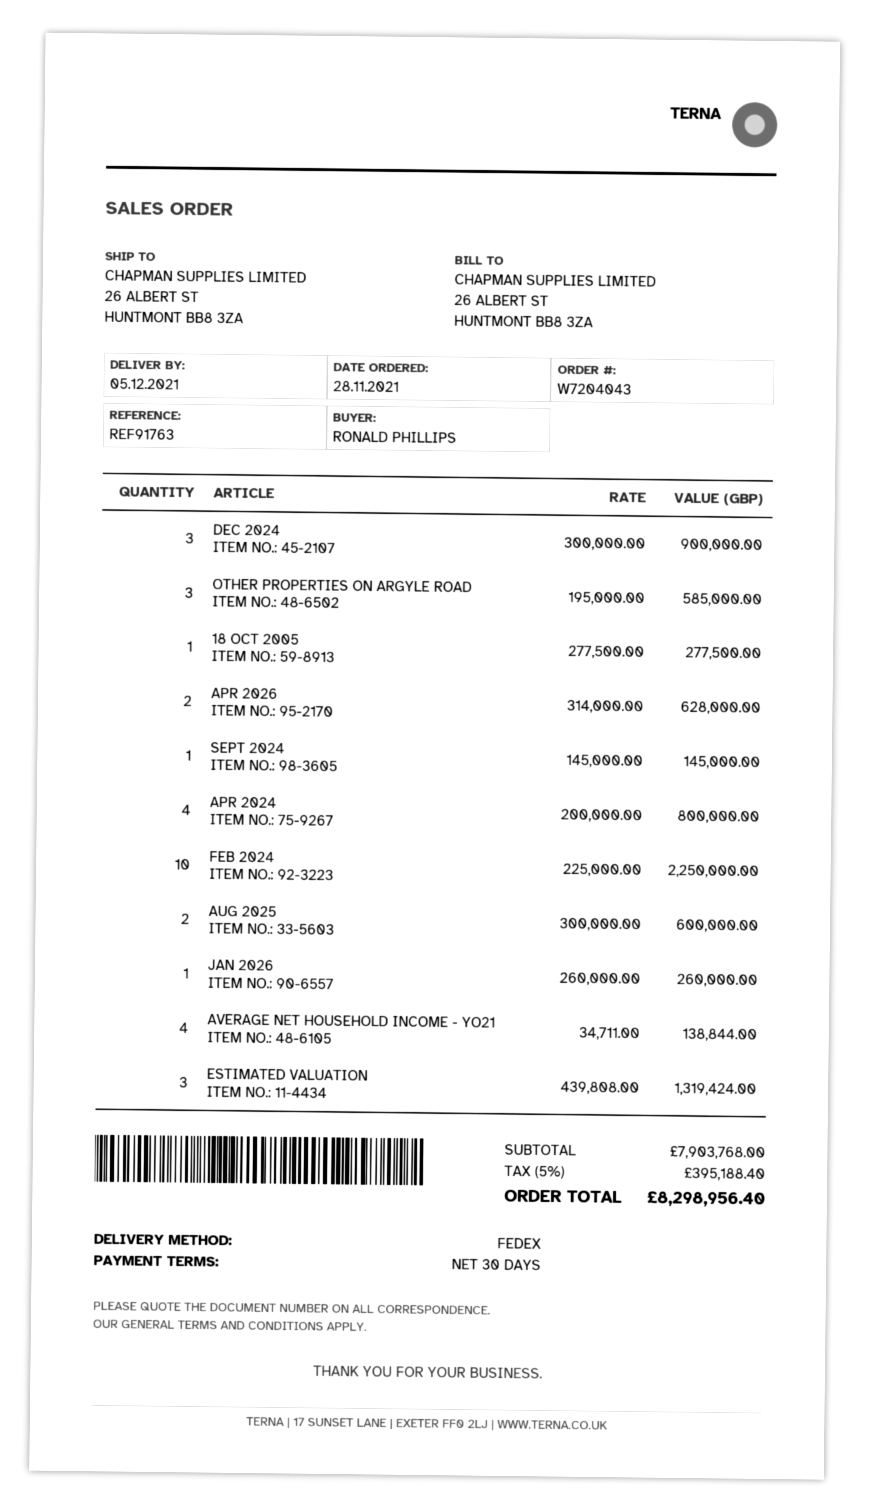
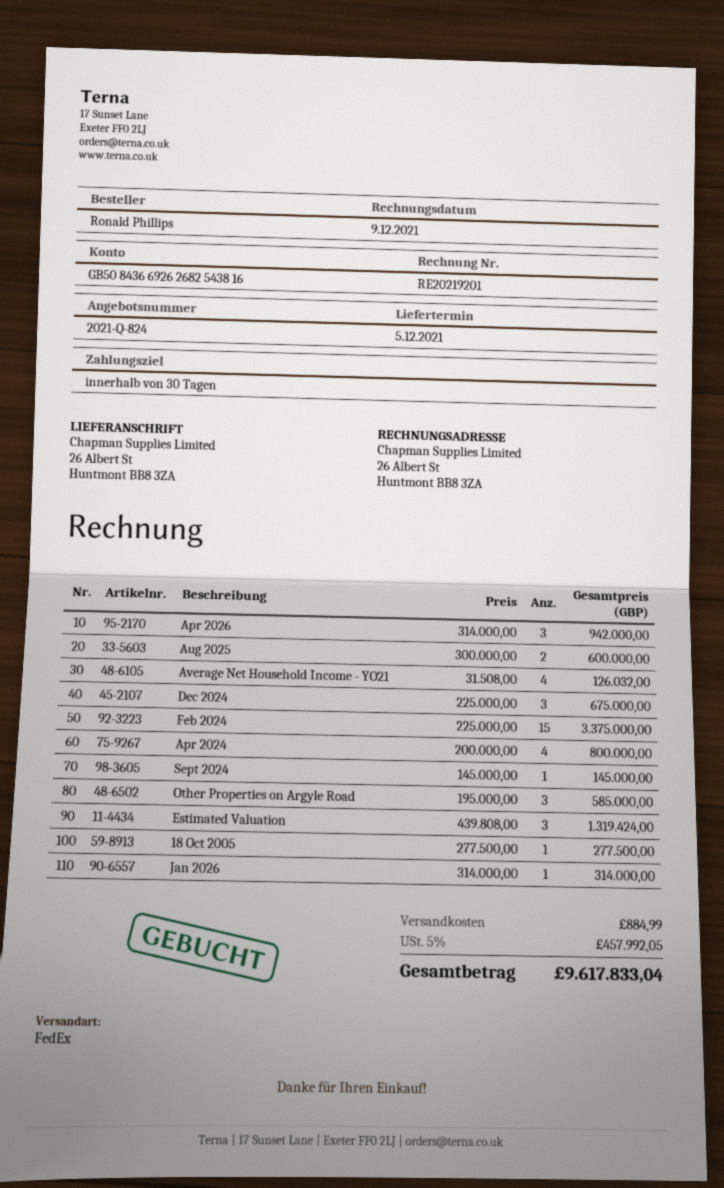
DEC 2024: 3 x 300000.00 = 900000.00 -> 3 x 225000.00 = 675000.00
APR 2026: 2 x 314000.00 = 628000.00 -> 3 x 314000.00 = 942000.00
FEB 2024: 10 x 225000.00 = 2250000.00 -> 15 x 225000.00 = 3375000.00
JAN 2026: 1 x 260000.00 = 260000.00 -> 1 x 314000.00 = 314000.00
AVERAGE NET HOUSEHOLD INCOME - YO21: 4 x 34711.00 = 138844.00 -> 4 x 31508.00 = 126032.00
shipping: none -> 884.99
tax: 5% = 395188.40 -> 5% = 457992.05
total: 8298956.40 -> 9617833.04

